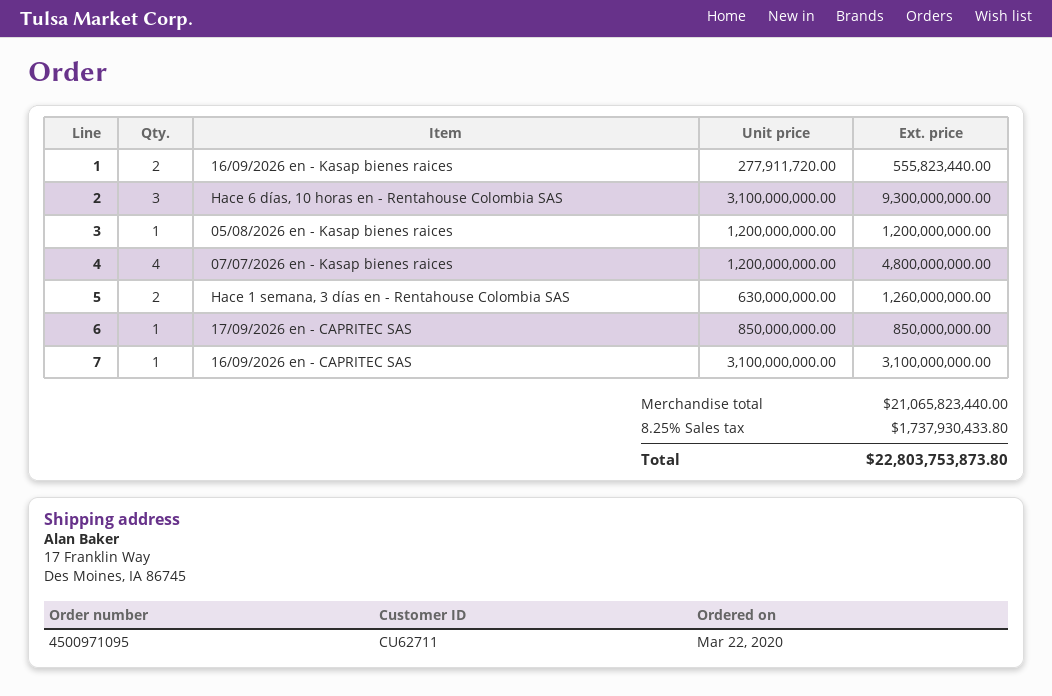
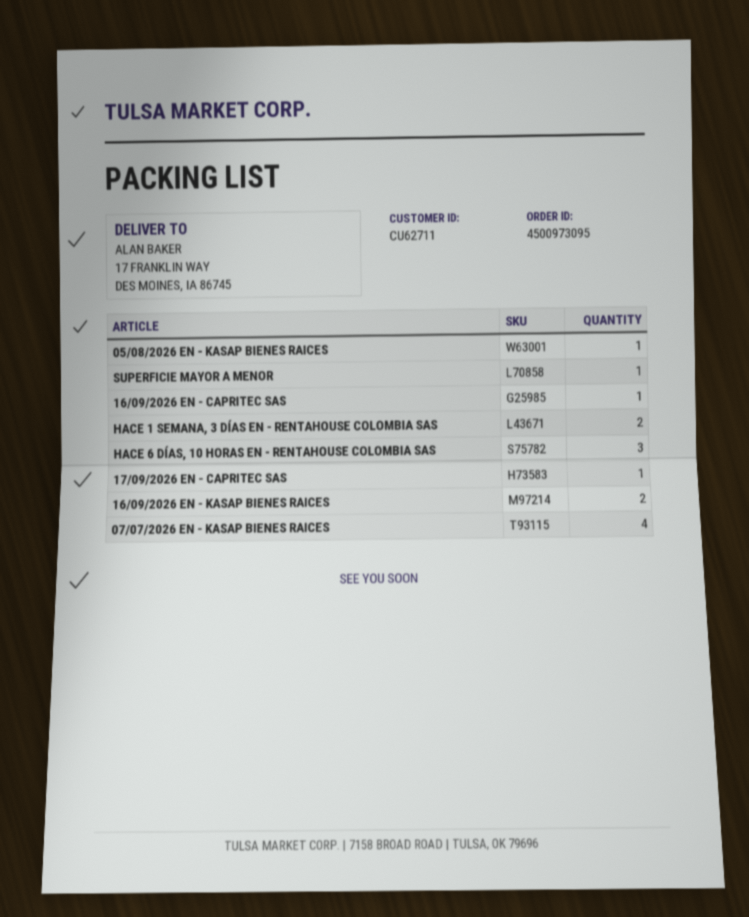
order number: 4500971095 -> 4500973095
SUPERFICIE MAYOR A MENOR: none -> 1

